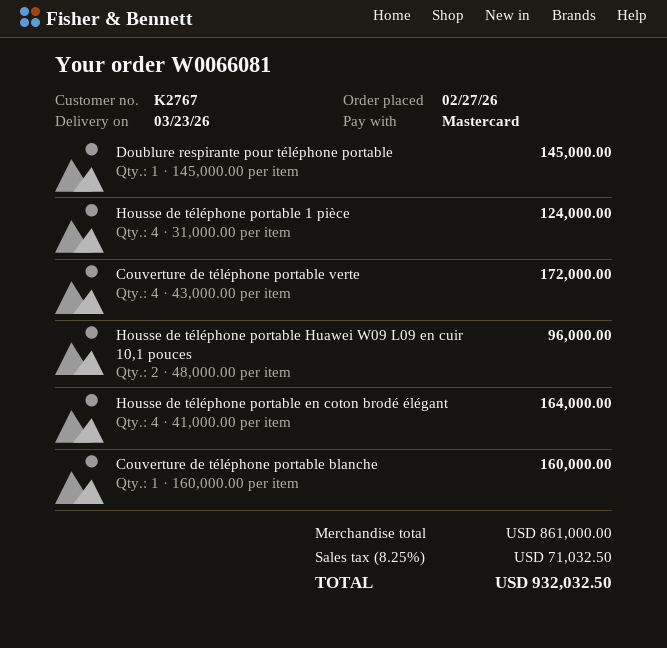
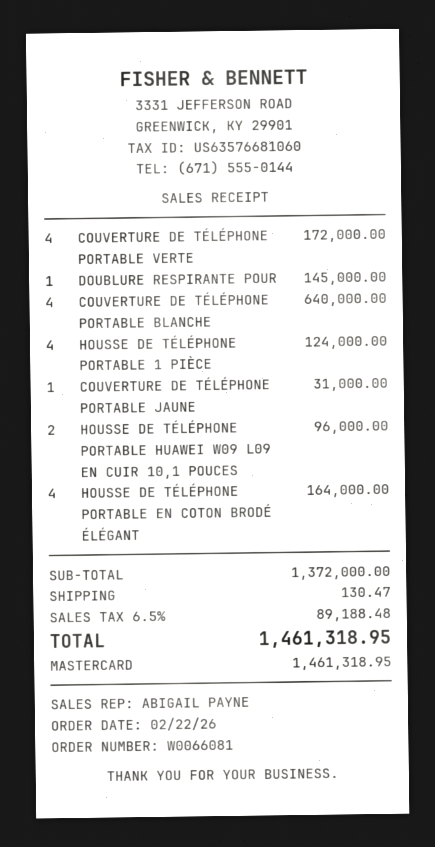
order date: 2026-02-27 -> 2026-02-22
Couverture de téléphone portable blanche: 1 for 160000.00 -> 4 for 640000.00
COUVERTURE DE TÉLÉPHONE PORTABLE JAUNE: none -> 1 for 31000.00
subtotal: 861000.00 -> 1372000.00
shipping: none -> 130.47
tax: 8.25% = 71032.50 -> 6.5% = 89188.48
total: 932032.50 -> 1461318.95

